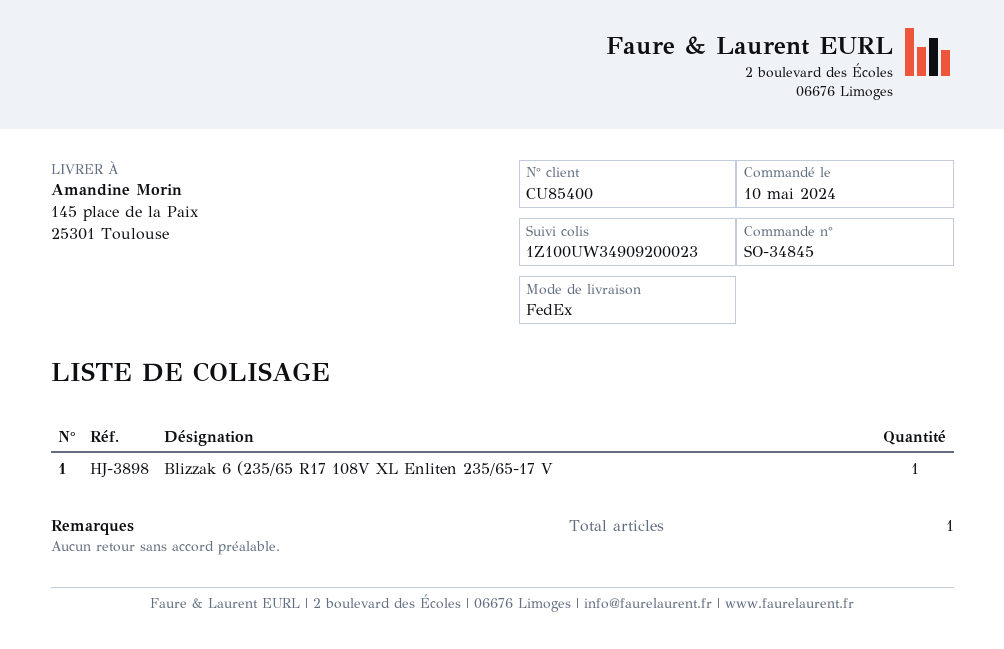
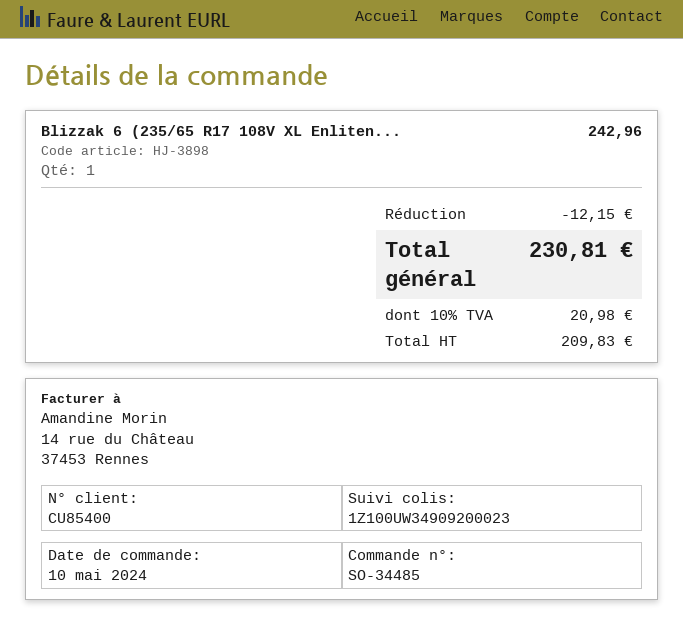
order number: SO-34845 -> SO-34485

